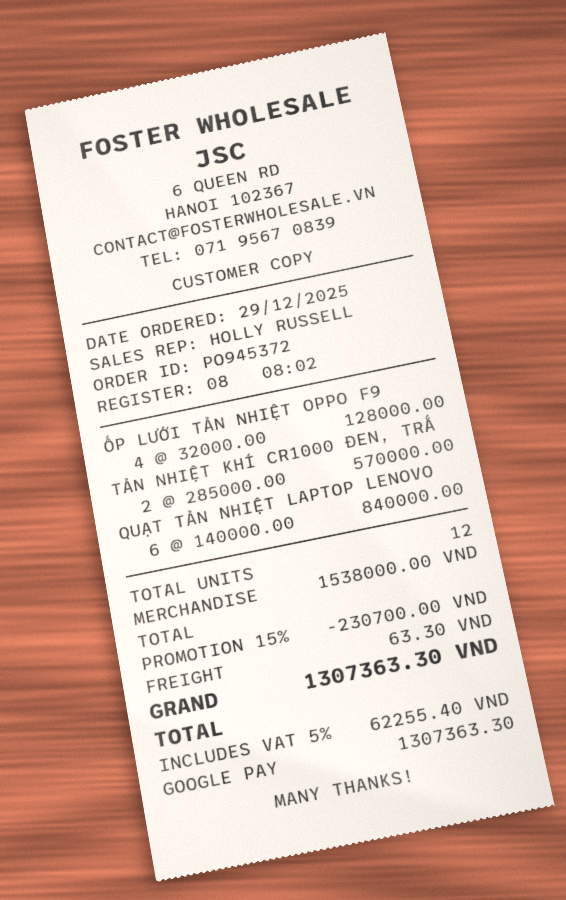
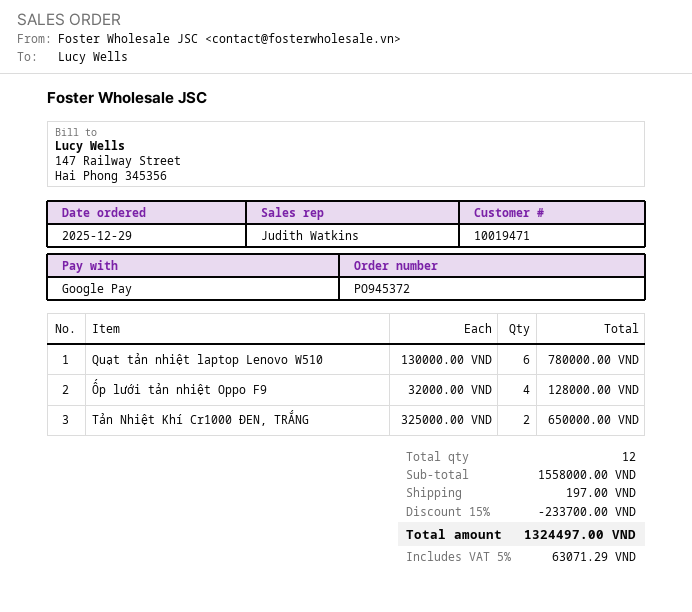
sales rep: HOLLY RUSSELL -> Judith Watkins
TẢN NHIỆT KHÍ CR1000 ĐEN, TRẮ: 2 x 285000.00 = 570000.00 -> 2 x 325000.00 = 650000.00
QUẠT TẢN NHIỆT LAPTOP LENOVO: 6 x 140000.00 = 840000.00 -> 6 x 130000.00 = 780000.00
subtotal: 1538000.00 -> 1558000.00
discount: 15% = 230700.00 -> 15% = 233700.00
shipping: 63.30 -> 197.00
tax: 5% = 62255.40 -> 5% = 63071.29
total: 1307363.30 -> 1324497.00

